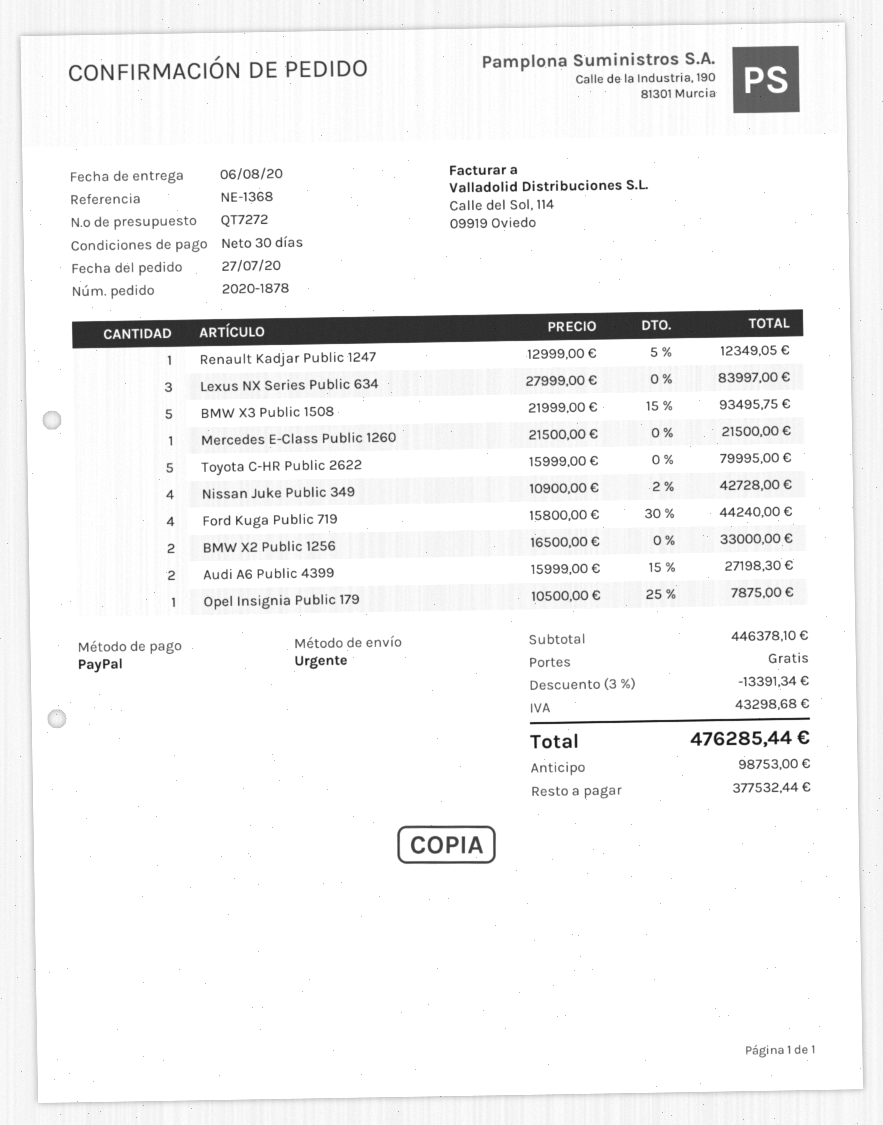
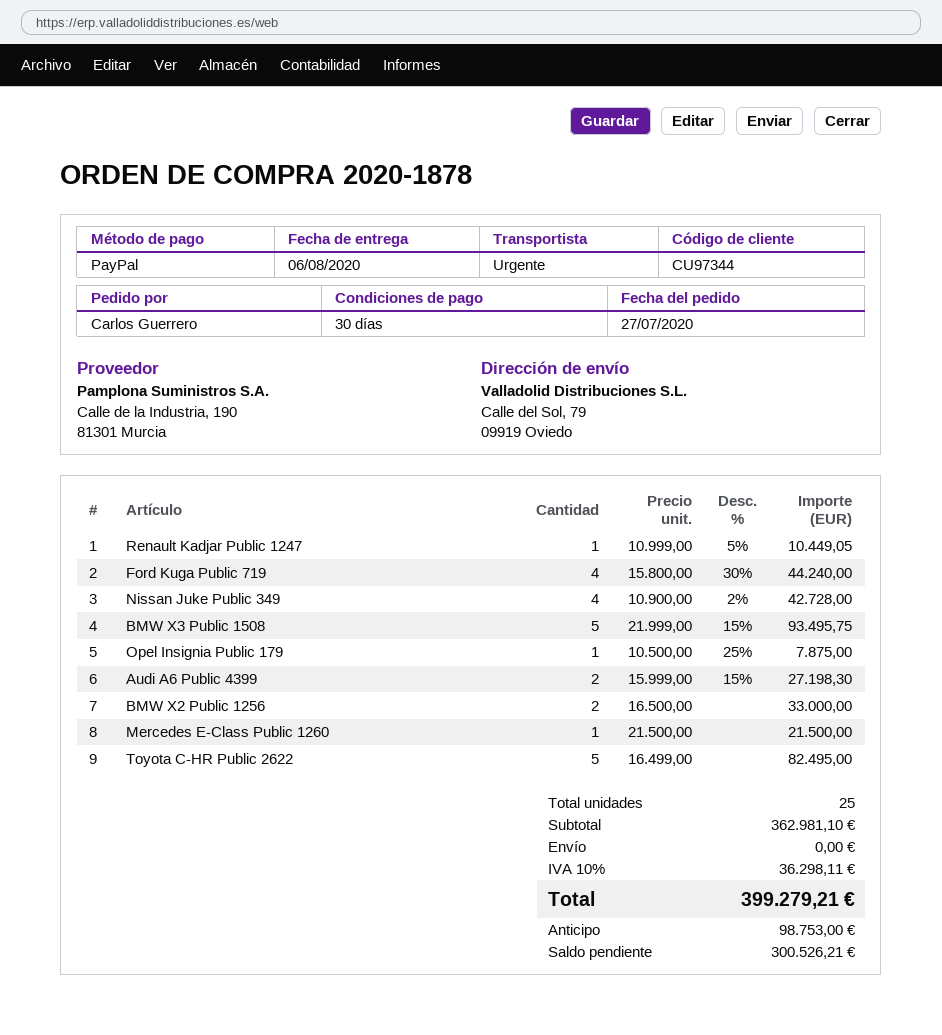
Renault Kadjar Public 1247: 1 x 12999.00 - 5% = 12349.05 -> 1 x 10999.00 - 5% = 10449.05
Lexus NX Series Public 634: 3 x 27999.00 = 83997.00 -> none
Toyota C-HR Public 2622: 5 x 15999.00 = 79995.00 -> 5 x 16499.00 = 82495.00
subtotal: 446378.10 -> 362981.10
discount: 3% = 13391.34 -> none
tax: 43298.68 -> 36298.11
total: 476285.44 -> 399279.21
balance: 377532.44 -> 300526.21

